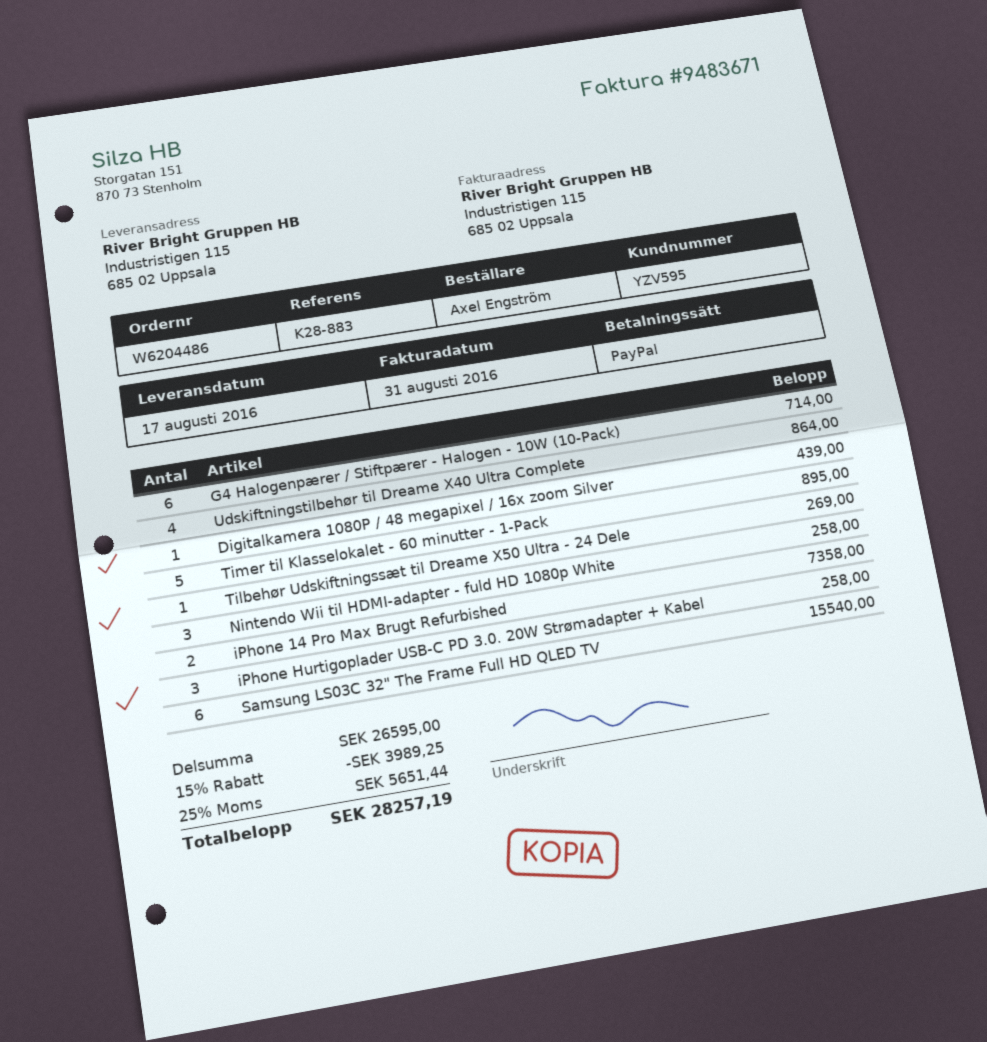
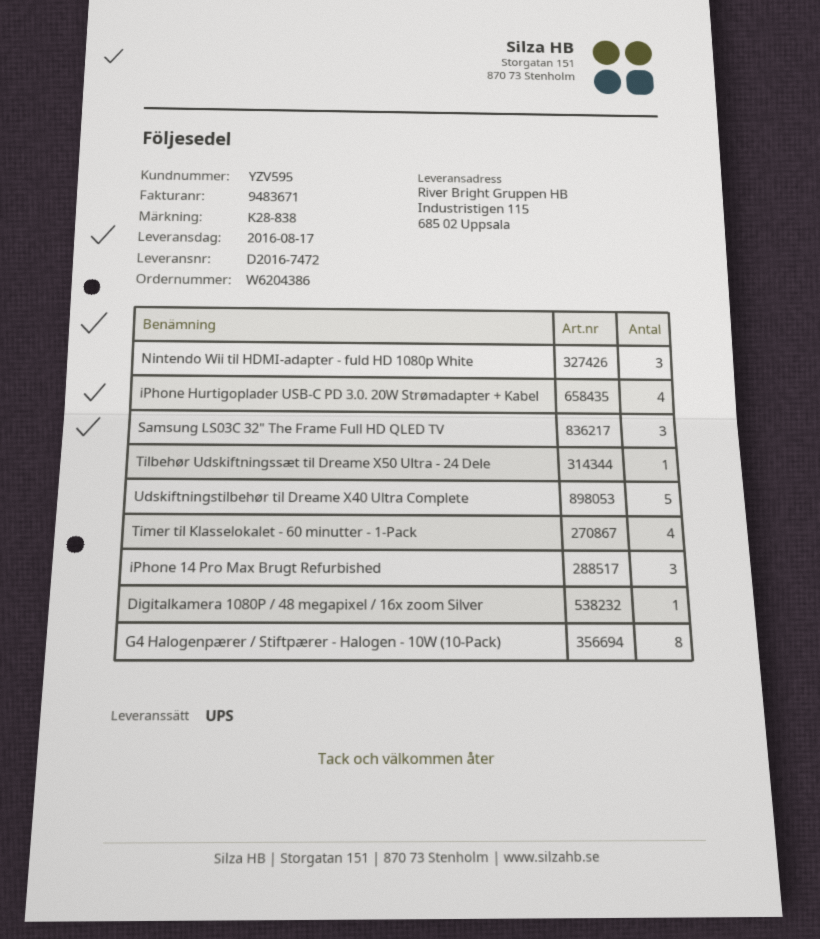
order number: W6204486 -> W6204386
reference: K28-883 -> K28-838
G4 Halogenpærer / Stiftpærer - Halogen - 10W (10-Pack): 6 -> 8
Udskiftningstilbehør til Dreame X40 Ultra Complete: 4 -> 5
Timer til Klasselokalet - 60 minutter - 1-Pack: 5 -> 4
iPhone 14 Pro Max Brugt Refurbished: 2 -> 3
iPhone Hurtigoplader USB-C PD 3.0. 20W Strømadapter + Kabel: 3 -> 4
Samsung LS03C 32" The Frame Full HD QLED TV: 6 -> 3

